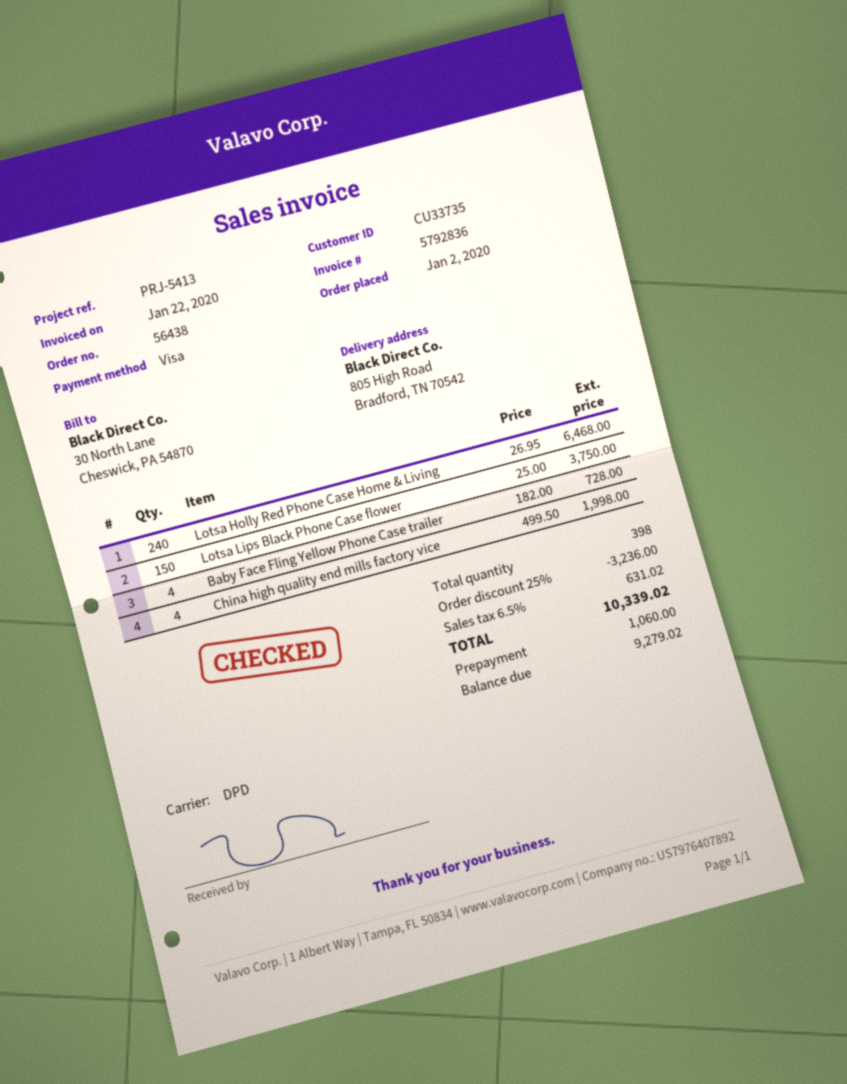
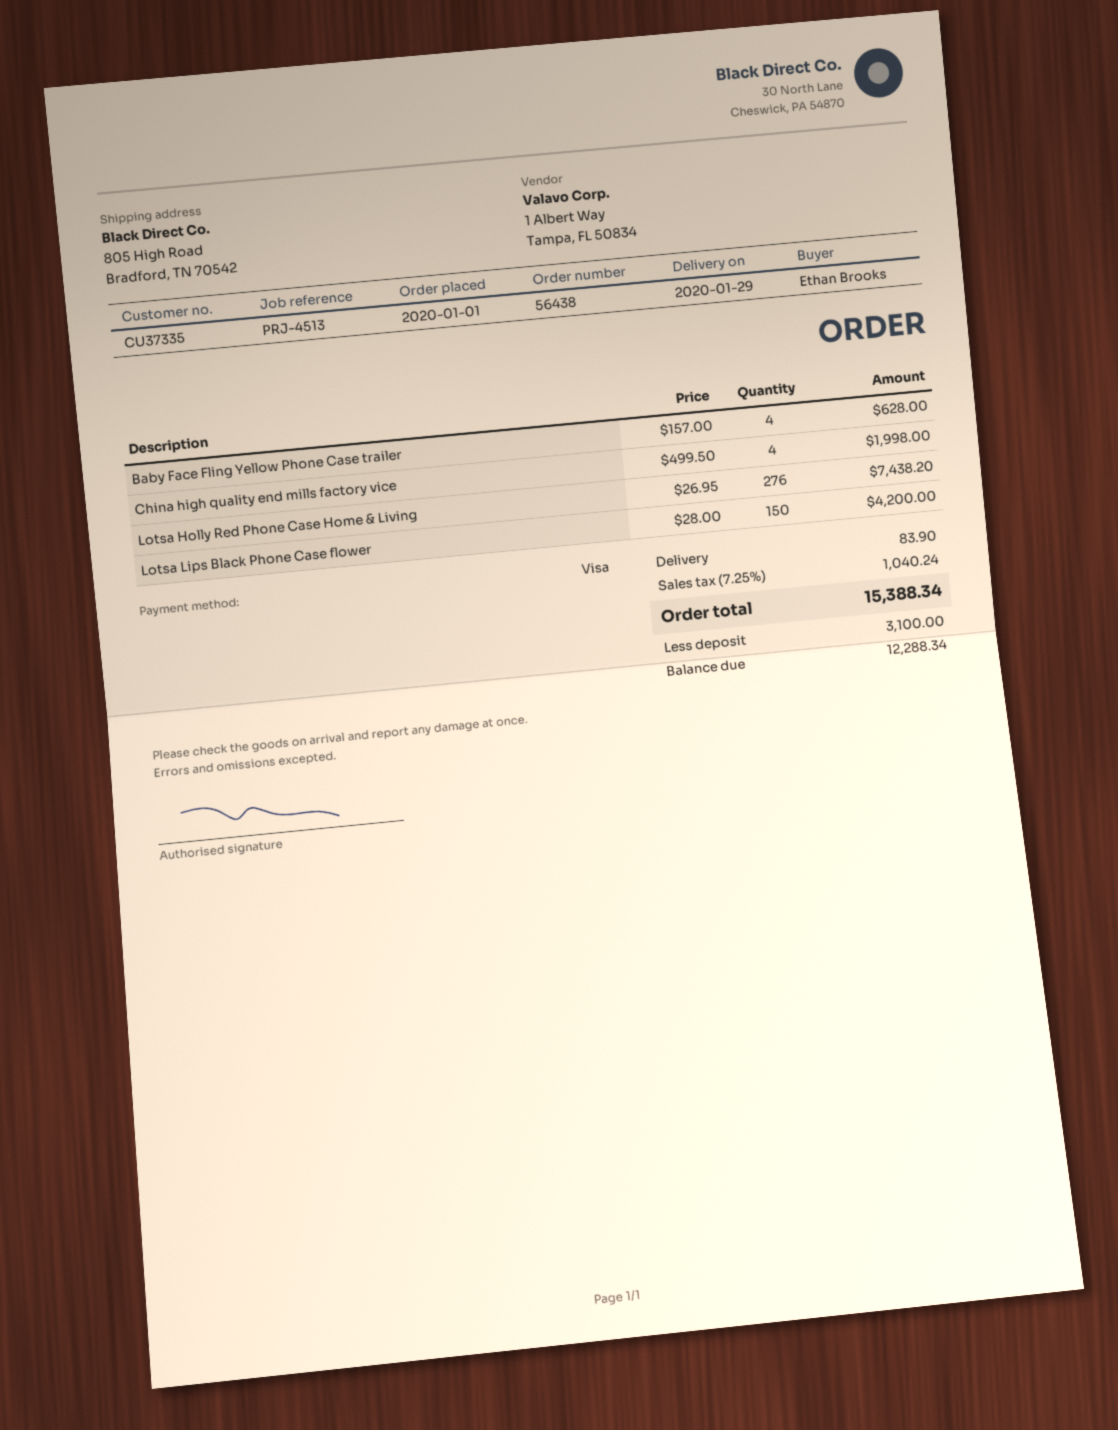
order date: 2020-01-02 -> 2020-01-01
customer number: CU33735 -> CU37335
reference: PRJ-5413 -> PRJ-4513
Lotsa Holly Red Phone Case Home & Living: 240 x 26.95 = 6468.00 -> 276 x 26.95 = 7438.20
Lotsa Lips Black Phone Case flower: 150 x 25.00 = 3750.00 -> 150 x 28.00 = 4200.00
Baby Face Fling Yellow Phone Case trailer: 4 x 182.00 = 728.00 -> 4 x 157.00 = 628.00
discount: 25% = 3236.00 -> none
shipping: none -> 83.90
tax: 6.5% = 631.02 -> 7.25% = 1040.24
total: 10339.02 -> 15388.34
deposit: 1060.00 -> 3100.00
balance: 9279.02 -> 12288.34

